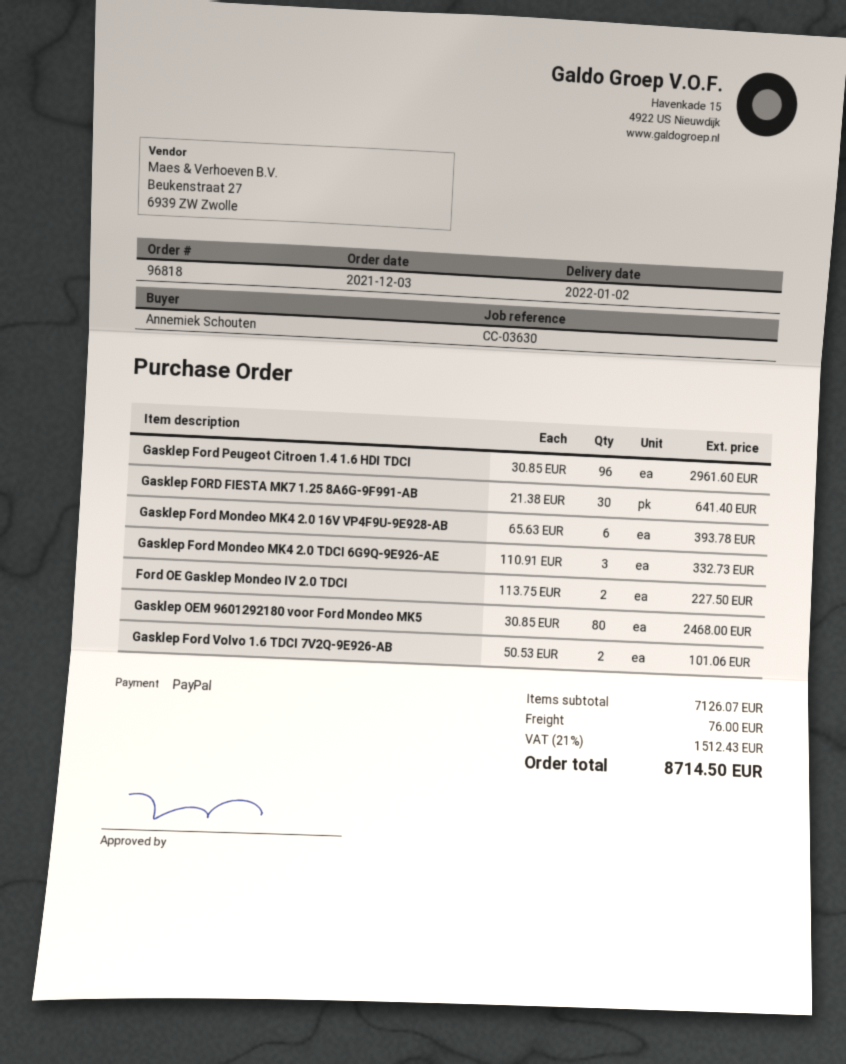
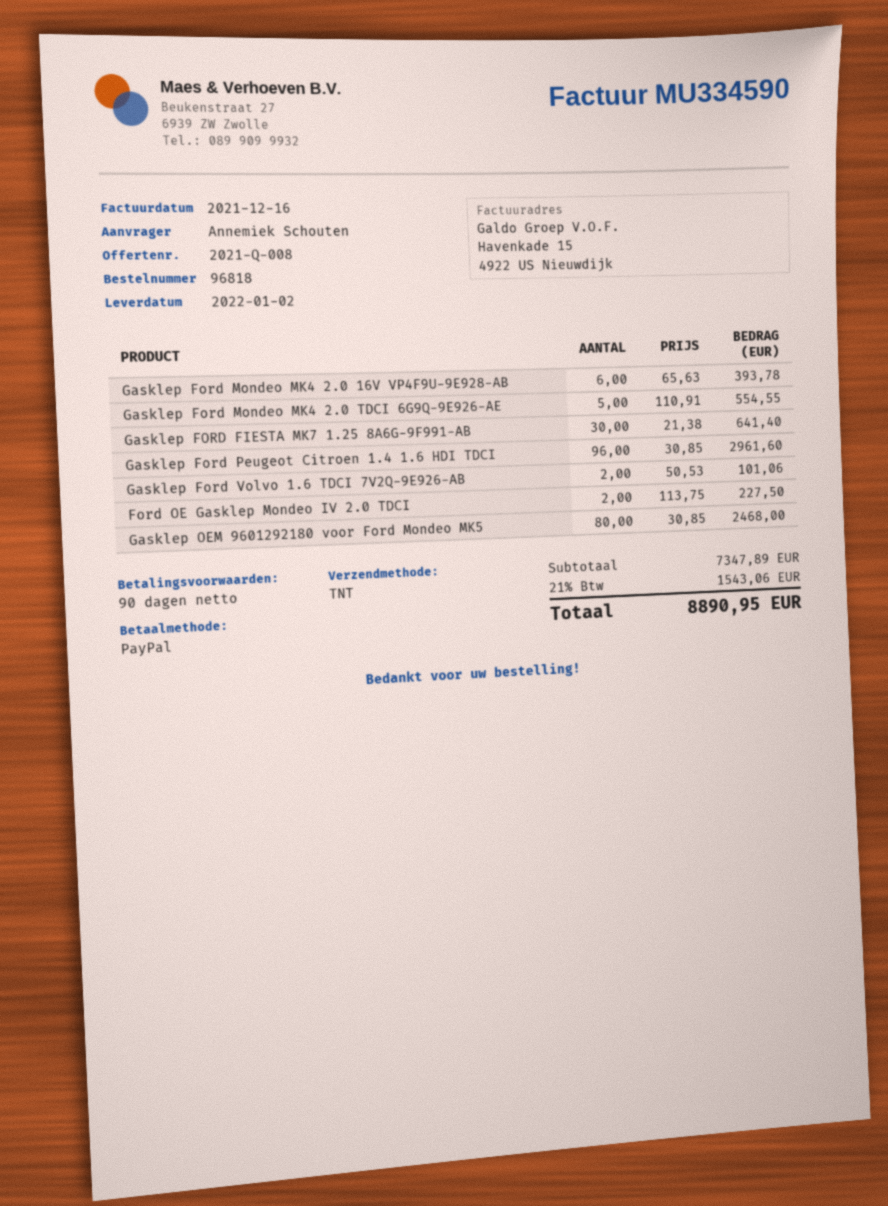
Gasklep Ford Mondeo MK4 2.0 TDCI 6G9Q-9E926-AE: 3 x 110.91 = 332.73 -> 5 x 110.91 = 554.55
subtotal: 7126.07 -> 7347.89
shipping: 76.00 -> none
tax: 21% = 1512.43 -> 21% = 1543.06
total: 8714.50 -> 8890.95

